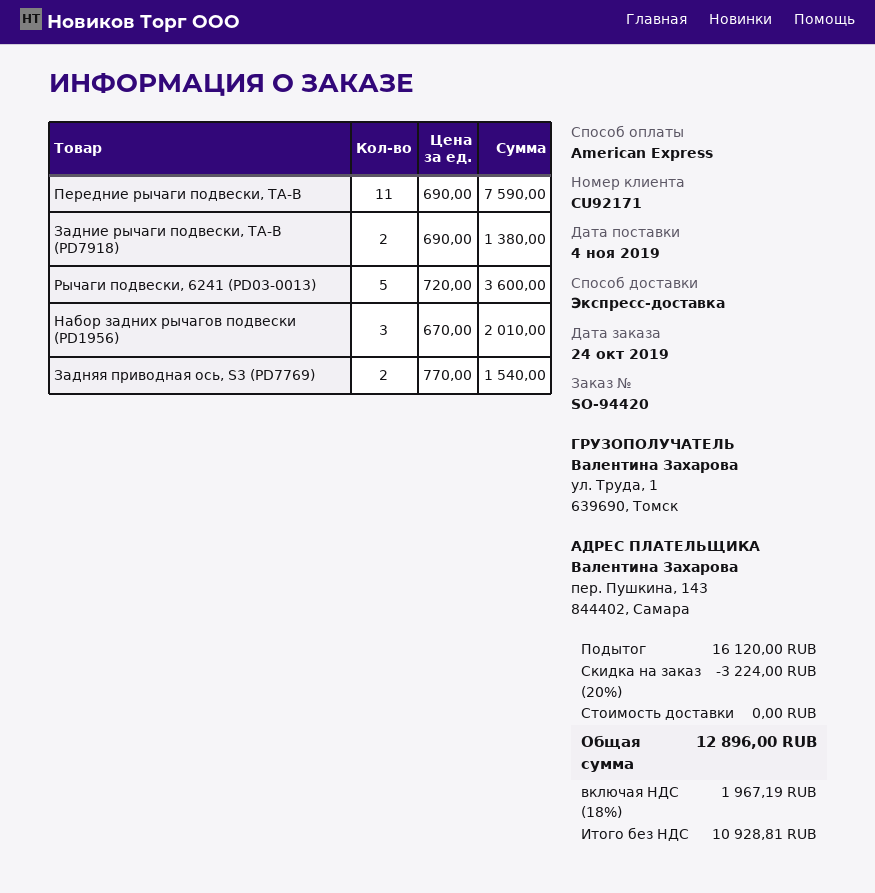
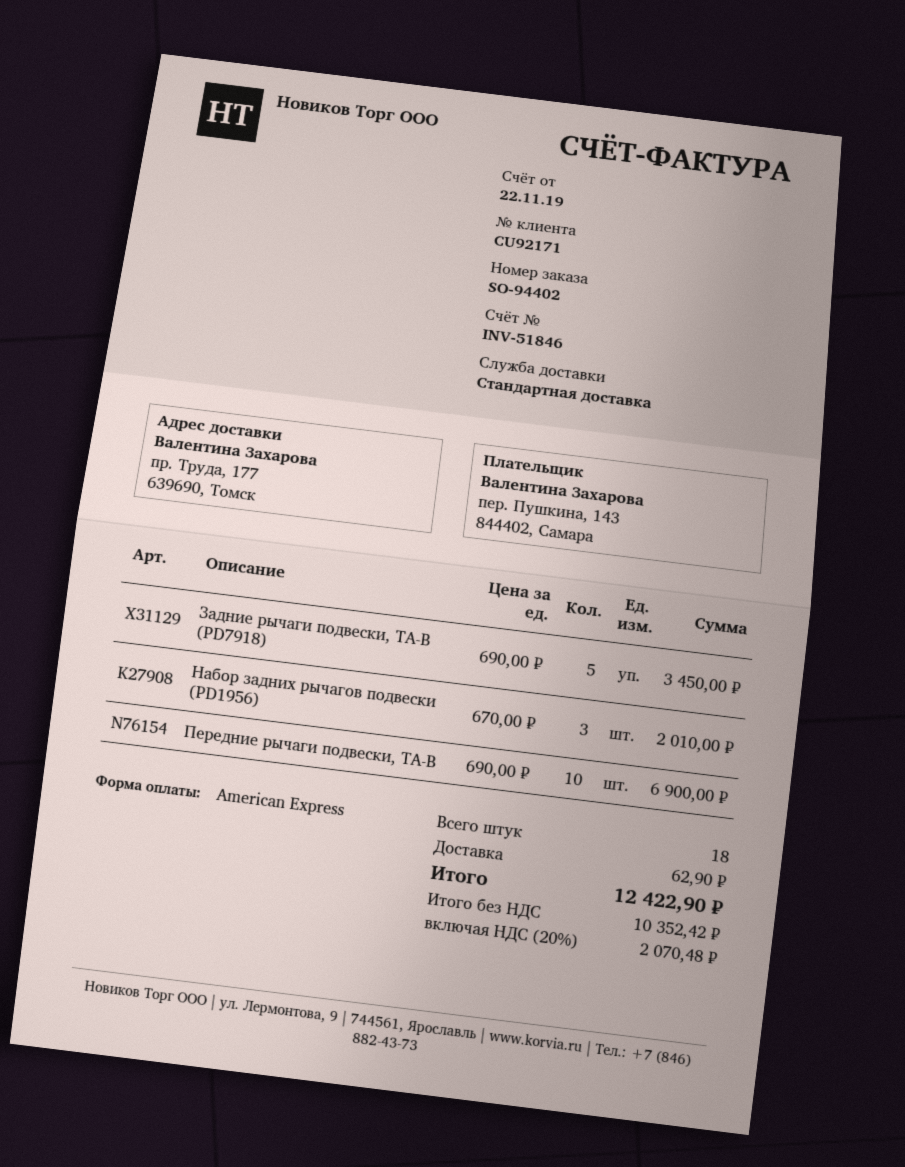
order number: SO-94420 -> SO-94402
shipping method: express -> standard
ship to: ул. Труда, 1, 639690, Томск -> пр. Труда, 177, 639690, Томск
Передние рычаги подвески, ТА-В: 11 x 690.00 = 7590.00 -> 10 x 690.00 = 6900.00
Задние рычаги подвески, ТА-В (PD7918): 2 x 690.00 = 1380.00 -> 5 x 690.00 = 3450.00
Рычаги подвески, 6241 (PD03-0013): 5 x 720.00 = 3600.00 -> none
Задняя приводная ось, S3 (PD7769): 2 x 770.00 = 1540.00 -> none
discount: 20% = 3224.00 -> none
shipping: 0.00 -> 62.90
net: 10928.81 -> 10352.42
tax: 18% = 1967.19 -> 20% = 2070.48
total: 12896.00 -> 12422.90

